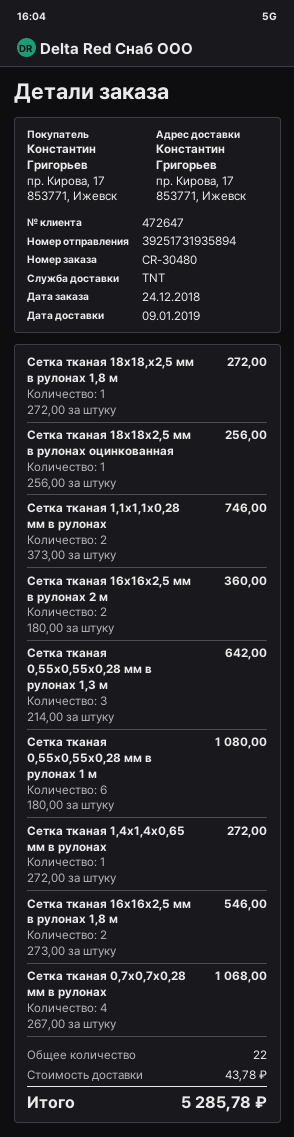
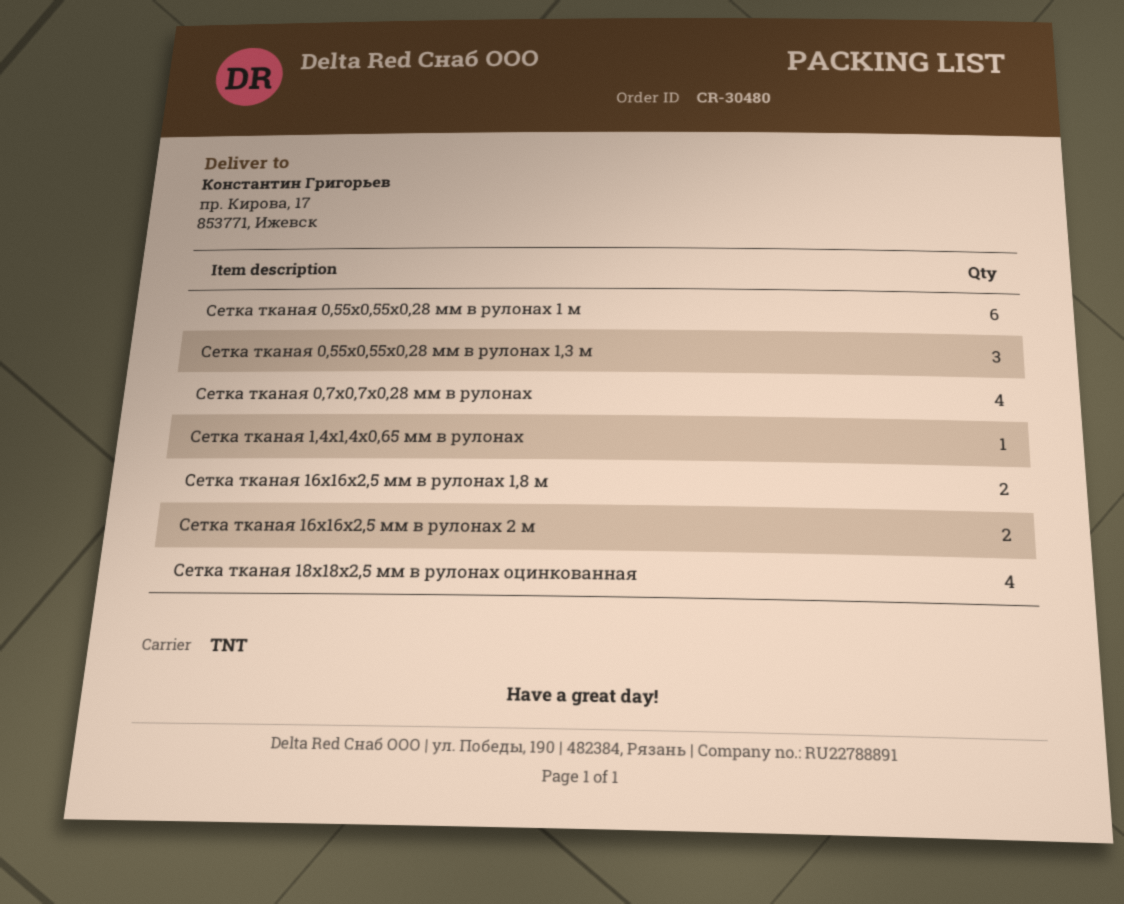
Сетка тканая 18х18,х2,5 мм в рулонах 1,8 м: 1 -> none
Сетка тканая 18х18х2,5 мм в рулонах оцинкованная: 1 -> 4
Сетка тканая 1,1х1,1х0,28 мм в рулонах: 2 -> none

